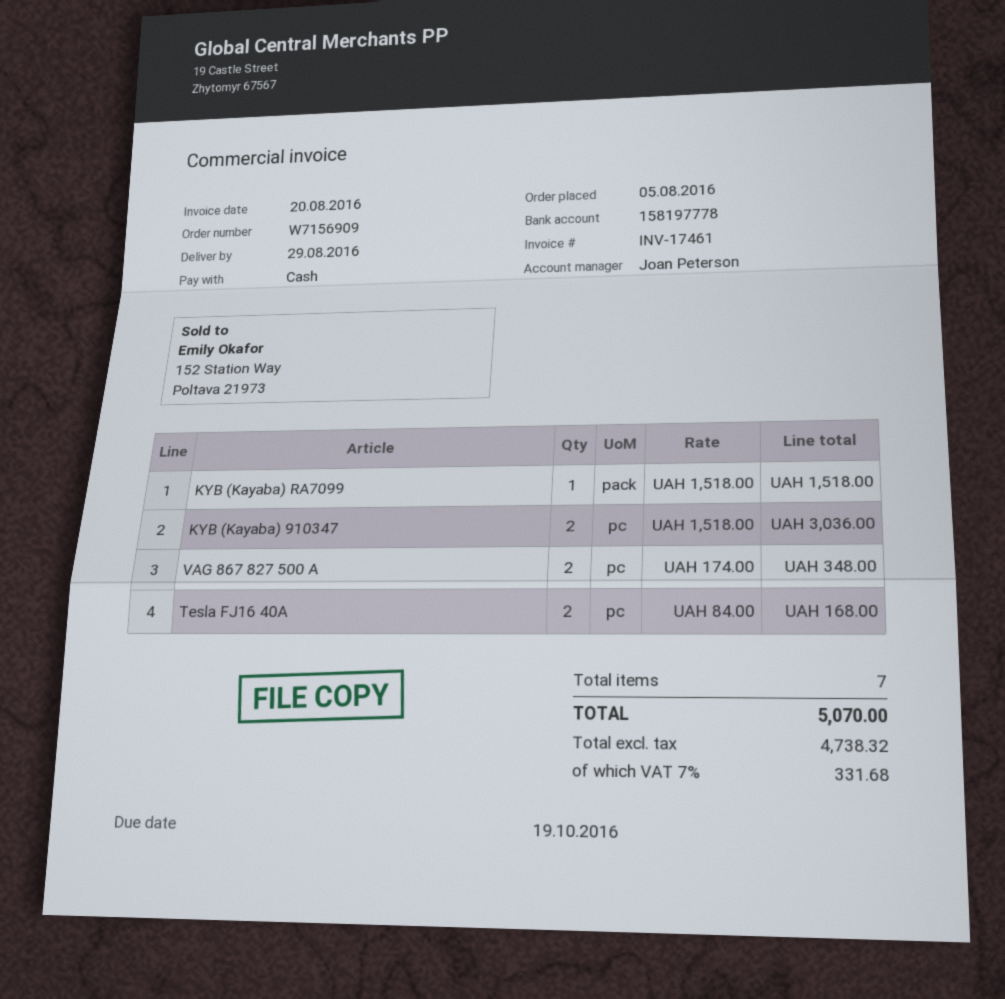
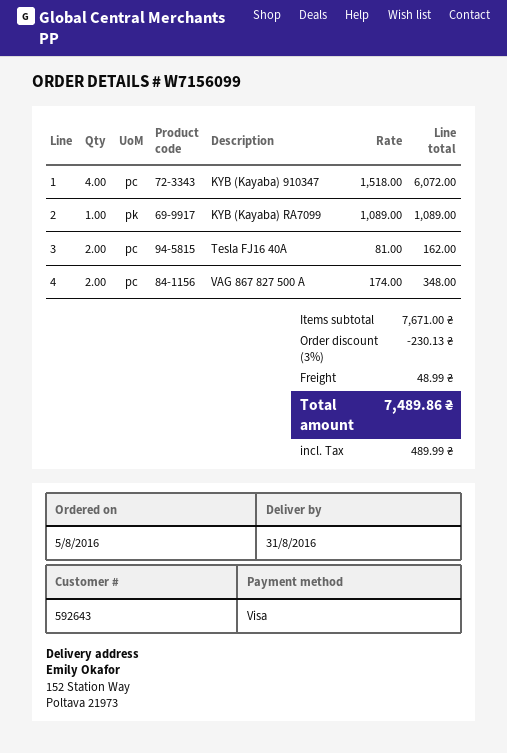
order number: W7156909 -> W7156099
delivery date: 2016-08-29 -> 2016-08-31
payment method: cash -> Visa
KYB (Kayaba) RA7099: 1 x 1518.00 = 1518.00 -> 1 x 1089.00 = 1089.00
KYB (Kayaba) 910347: 2 x 1518.00 = 3036.00 -> 4 x 1518.00 = 6072.00
Tesla FJ16 40A: 2 x 84.00 = 168.00 -> 2 x 81.00 = 162.00
discount: none -> 3% = 230.13
shipping: none -> 48.99
tax: 331.68 -> 489.99
total: 5070.00 -> 7489.86

